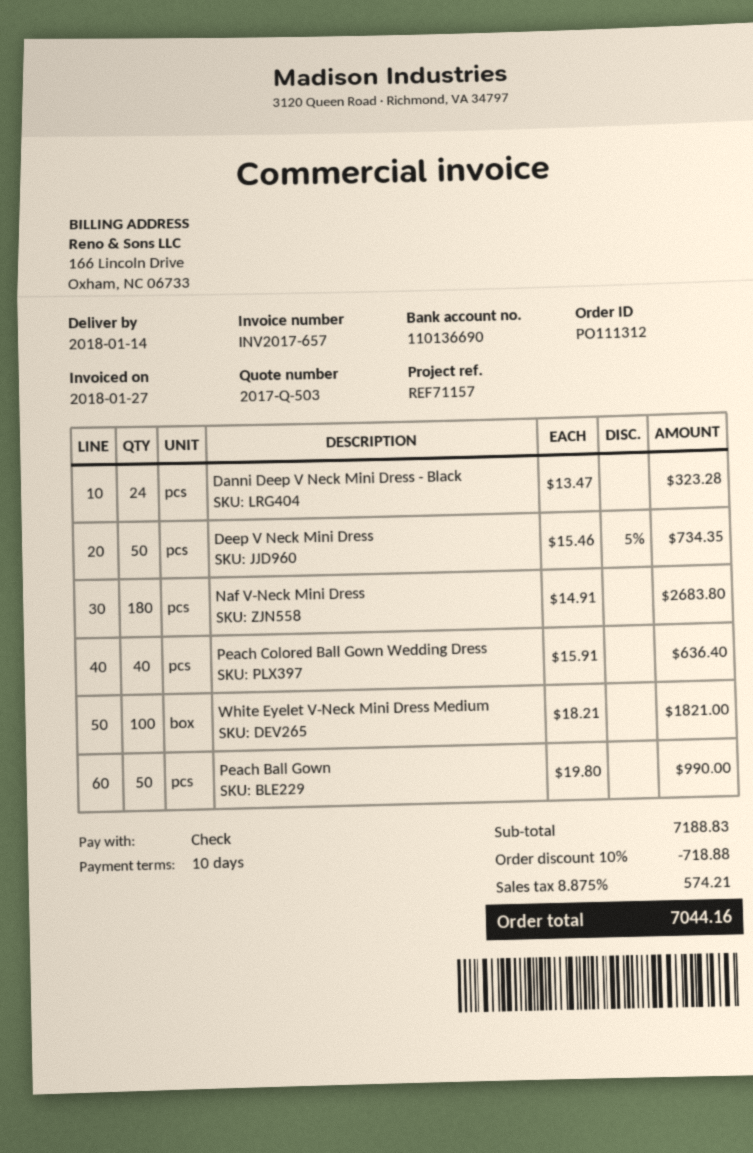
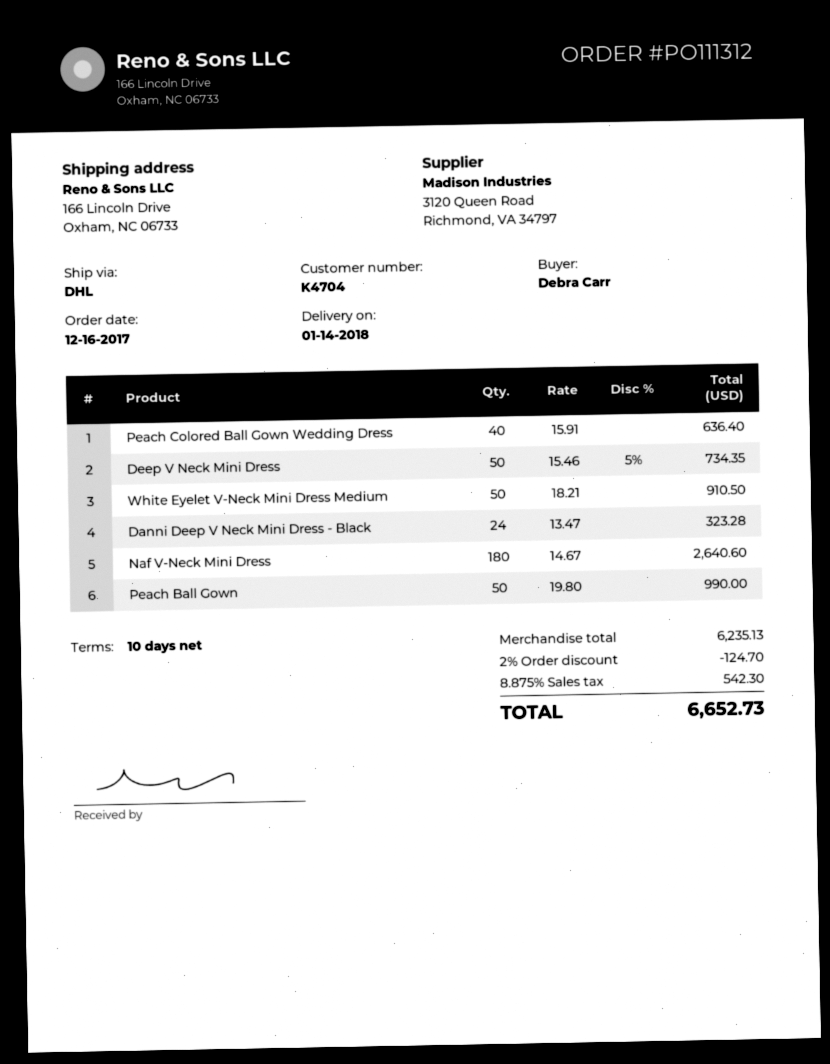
Naf V-Neck Mini Dress: 180 x 14.91 = 2683.80 -> 180 x 14.67 = 2640.60
White Eyelet V-Neck Mini Dress Medium: 100 x 18.21 = 1821.00 -> 50 x 18.21 = 910.50
subtotal: 7188.83 -> 6235.13
discount: 10% = 718.88 -> 2% = 124.70
tax: 8.875% = 574.21 -> 8.875% = 542.30
total: 7044.16 -> 6652.73

